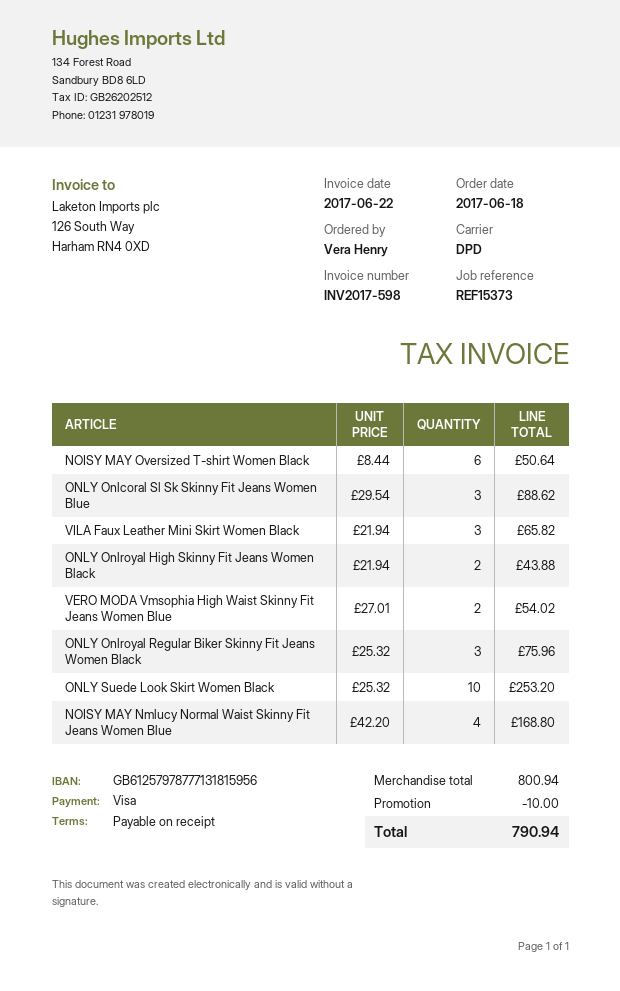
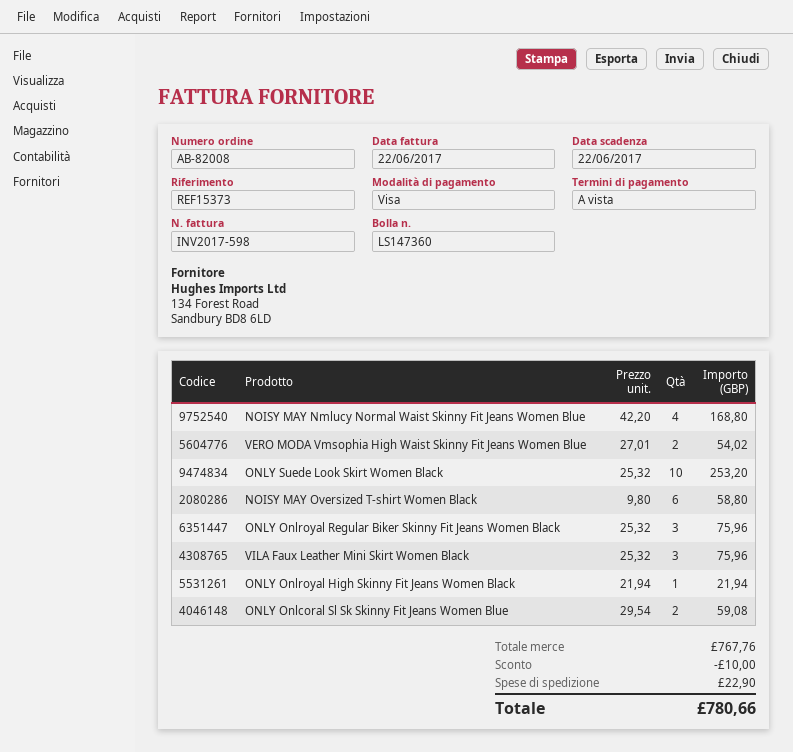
NOISY MAY Oversized T-shirt Women Black: 6 x 8.44 = 50.64 -> 6 x 9.80 = 58.80
ONLY Onlcoral Sl Sk Skinny Fit Jeans Women Blue: 3 x 29.54 = 88.62 -> 2 x 29.54 = 59.08
VILA Faux Leather Mini Skirt Women Black: 3 x 21.94 = 65.82 -> 3 x 25.32 = 75.96
ONLY Onlroyal High Skinny Fit Jeans Women Black: 2 x 21.94 = 43.88 -> 1 x 21.94 = 21.94
subtotal: 800.94 -> 767.76
shipping: none -> 22.90
total: 790.94 -> 780.66

